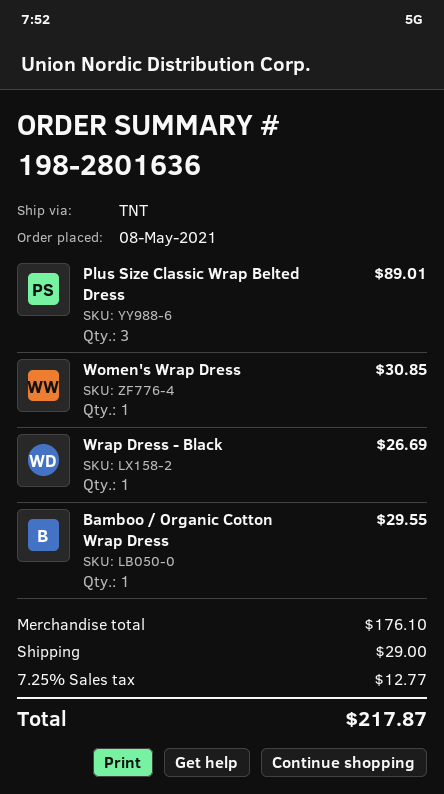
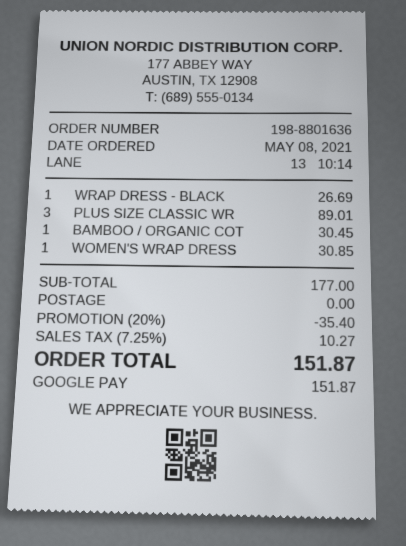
order number: 198-2801636 -> 198-8801636
Bamboo / Organic Cotton Wrap Dress: 1 for 29.55 -> 1 for 30.45
subtotal: 176.10 -> 177.00
discount: none -> 20% = 35.40
shipping: 29.00 -> 0.00
tax: 7.25% = 12.77 -> 7.25% = 10.27
total: 217.87 -> 151.87

